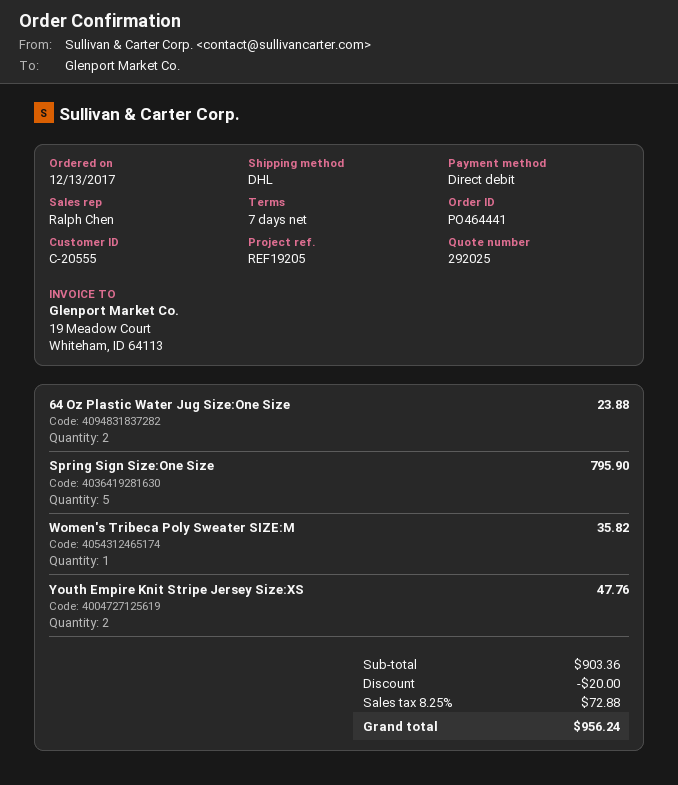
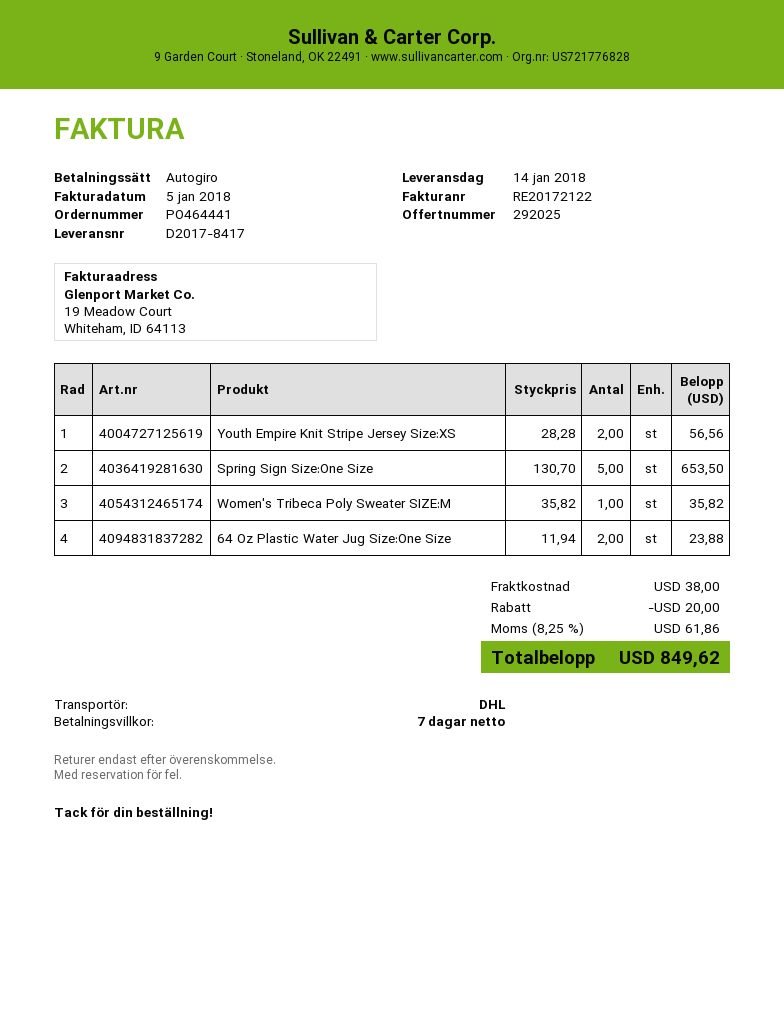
Spring Sign Size:One Size: 5 for 795.90 -> 5 for 653.50
Youth Empire Knit Stripe Jersey Size:XS: 2 for 47.76 -> 2 for 56.56
shipping: none -> 38.00
tax: 8.25% = 72.88 -> 8.25% = 61.86
total: 956.24 -> 849.62

